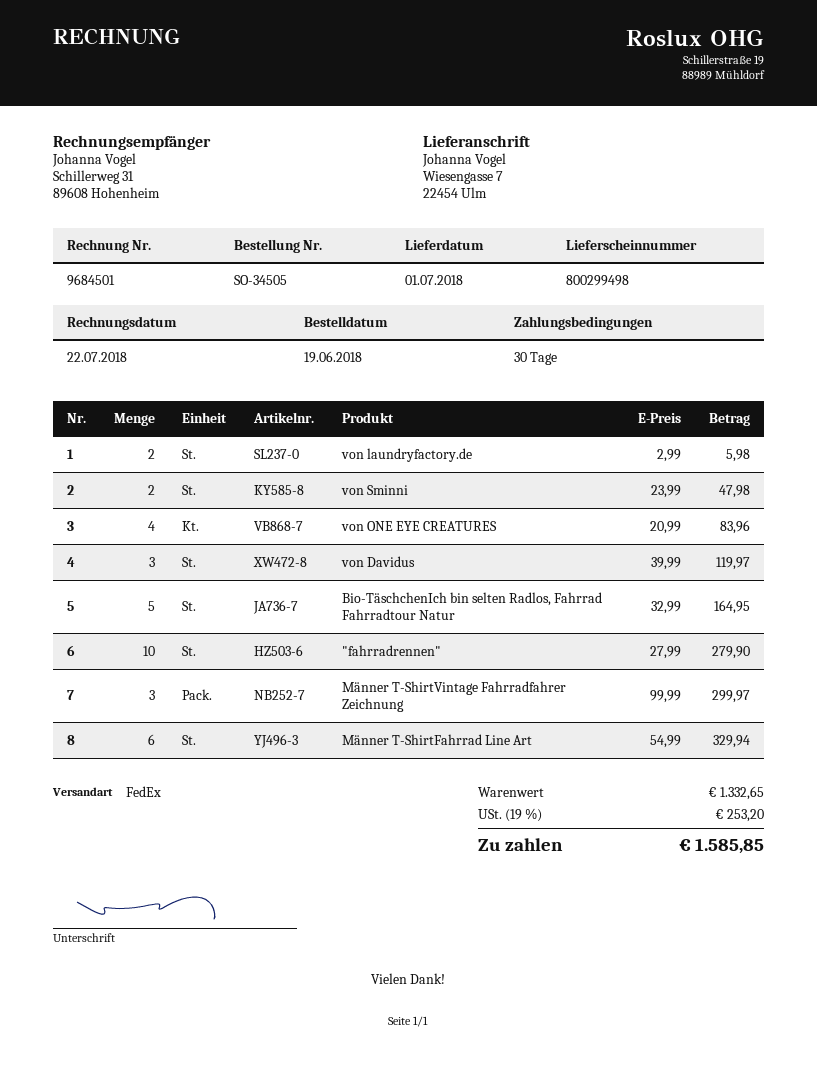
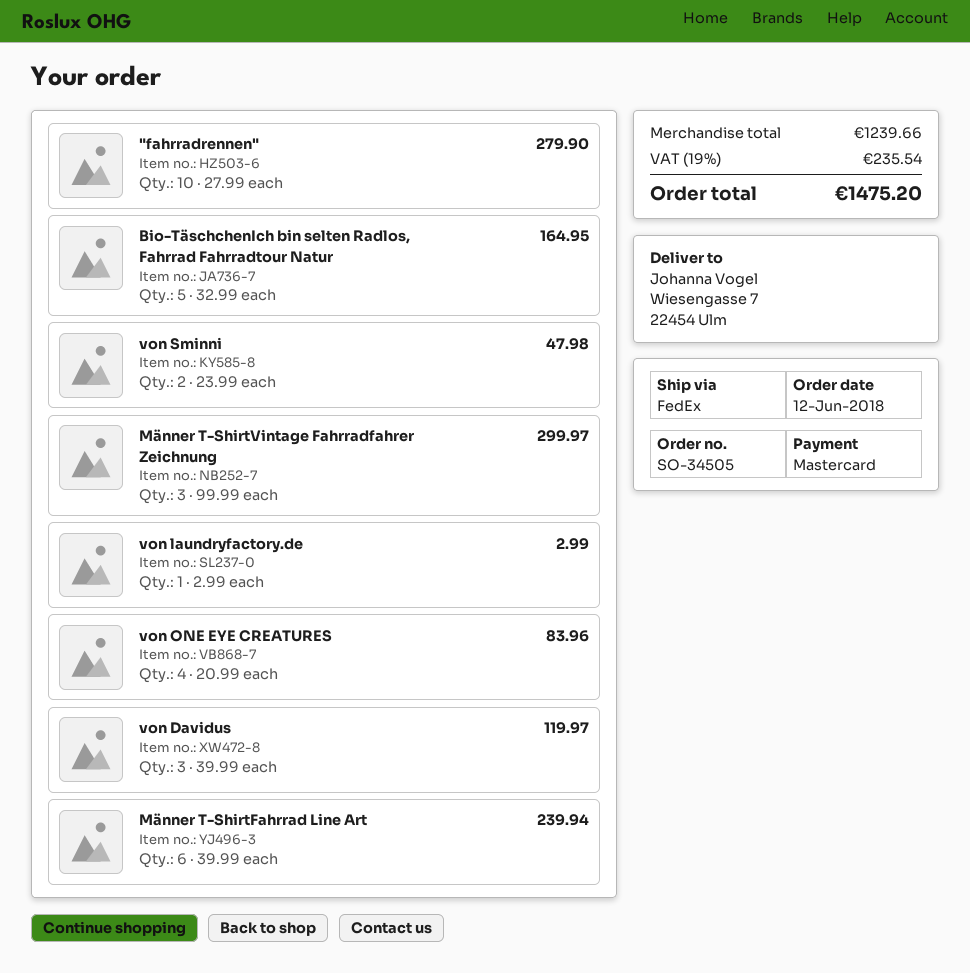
order date: 2018-06-19 -> 2018-06-12
von laundryfactory.de: 2 x 2.99 = 5.98 -> 1 x 2.99 = 2.99
Männer T-ShirtFahrrad Line Art: 6 x 54.99 = 329.94 -> 6 x 39.99 = 239.94
subtotal: 1332.65 -> 1239.66
tax: 19% = 253.20 -> 19% = 235.54
total: 1585.85 -> 1475.20

